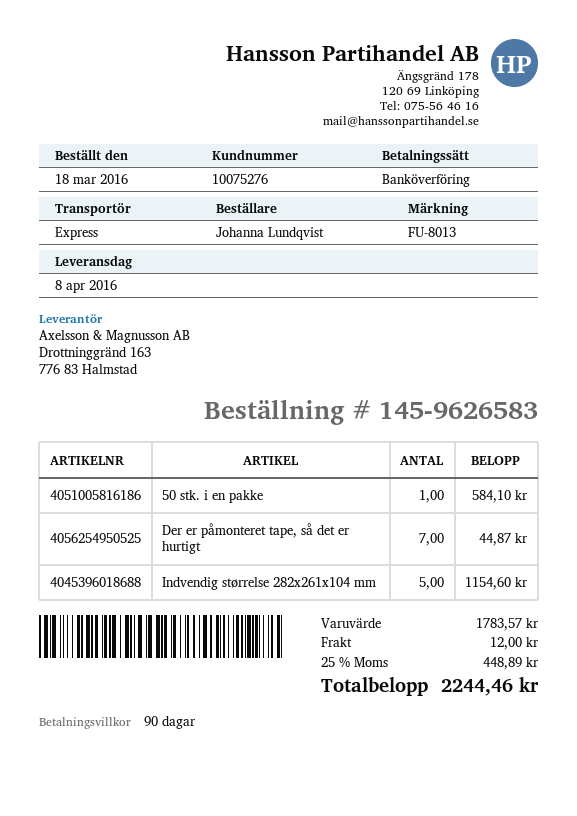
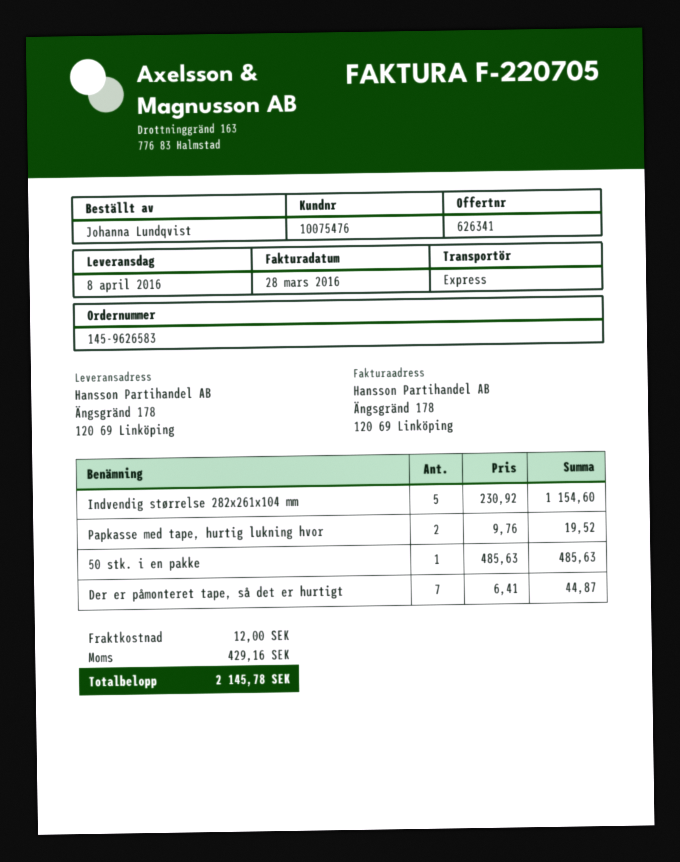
customer number: 10075276 -> 10075476
50 stk. i en pakke: 1 for 584.10 -> 1 for 485.63
Papkasse med tape, hurtig lukning hvor: none -> 2 for 19.52
tax: 448.89 -> 429.16
total: 2244.46 -> 2145.78

